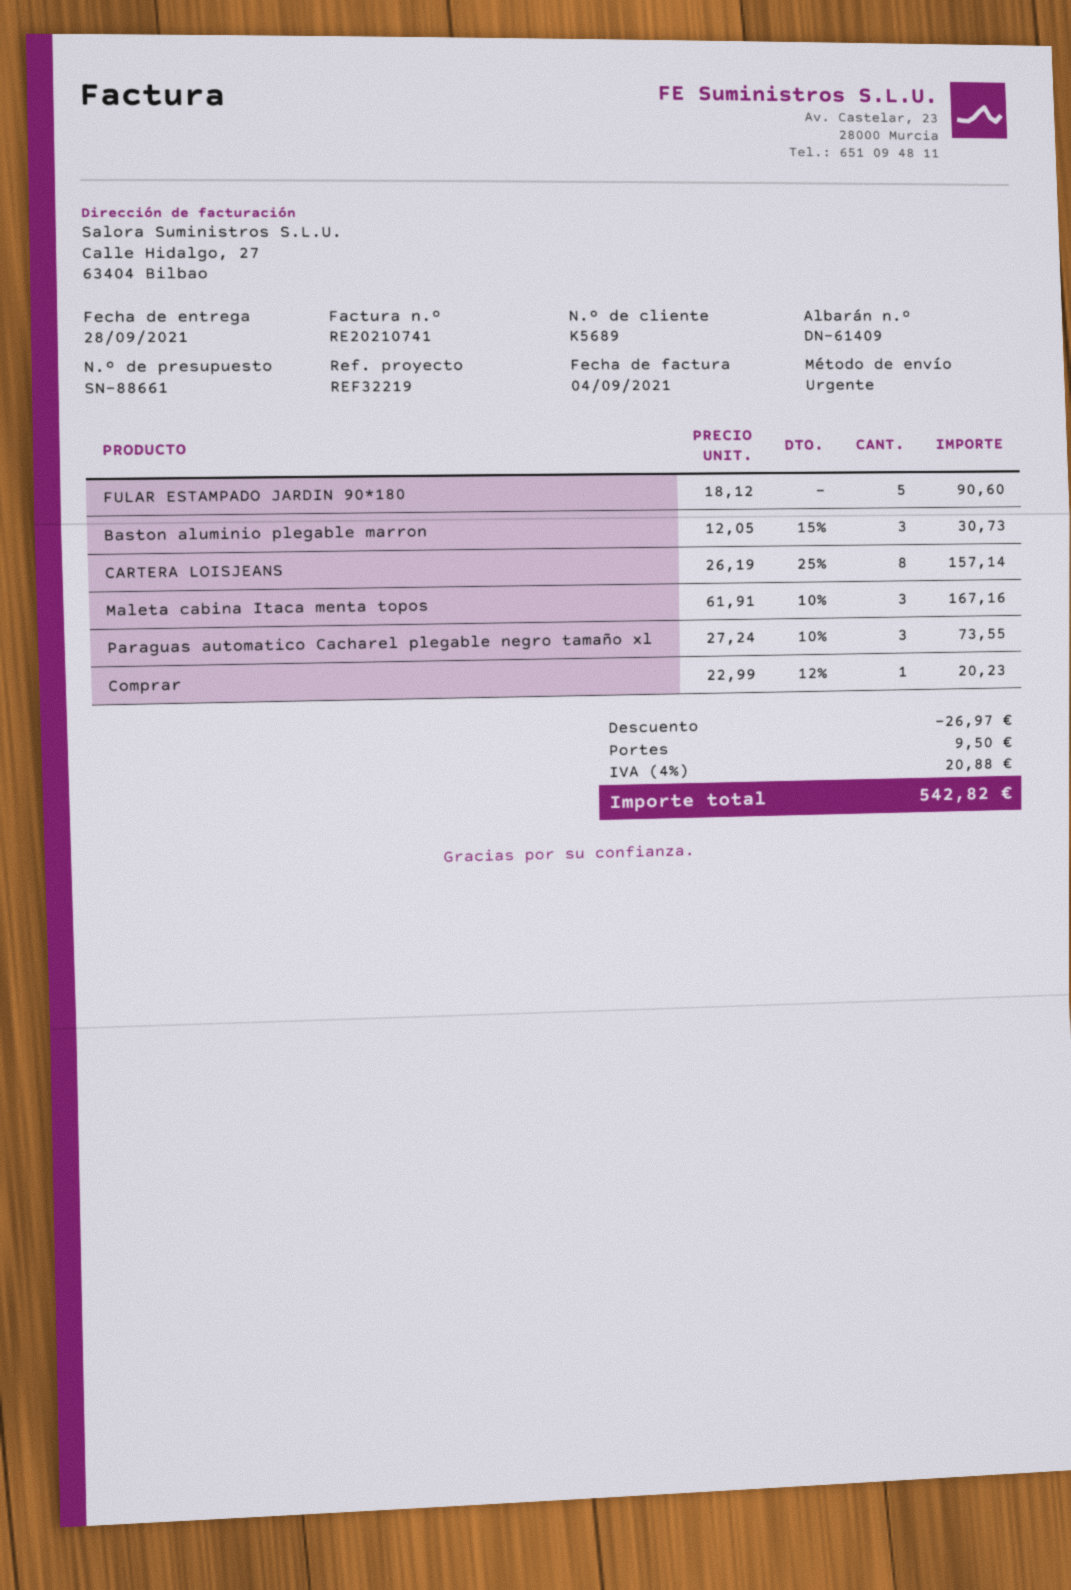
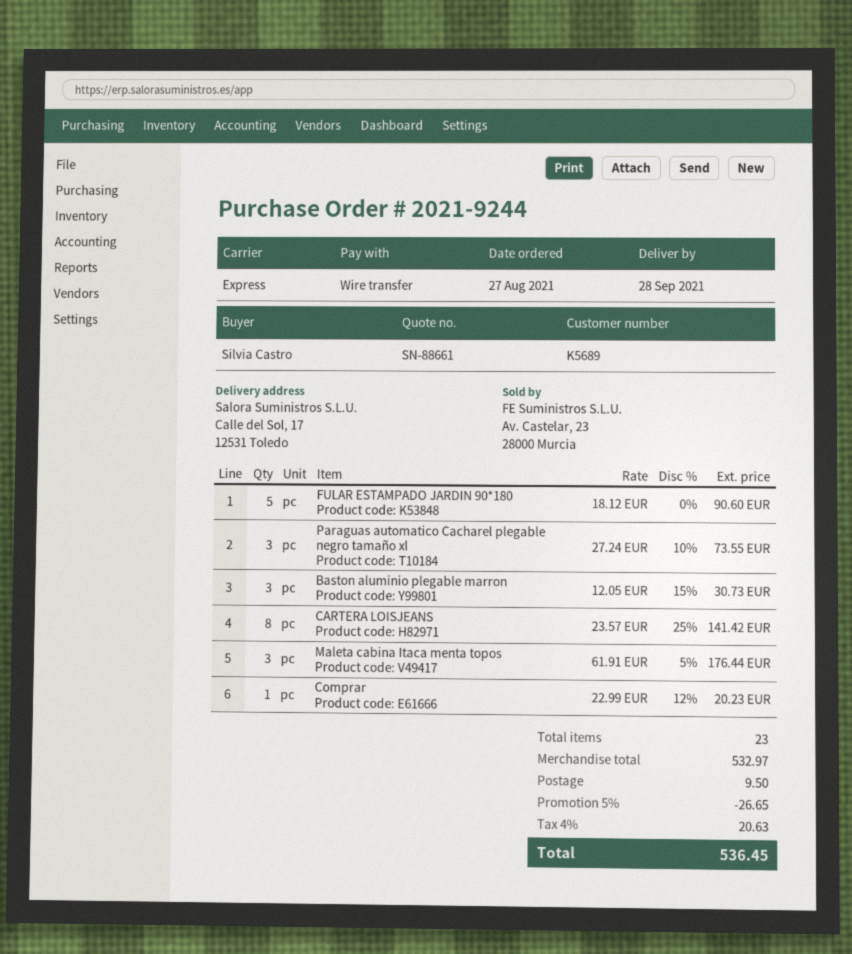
CARTERA LOISJEANS: 8 x 26.19 - 25% = 157.14 -> 8 x 23.57 - 25% = 141.42
Maleta cabina Itaca menta topos: 3 x 61.91 - 10% = 167.16 -> 3 x 61.91 - 5% = 176.44
discount: 26.97 -> 26.65
tax: 4% = 20.88 -> 4% = 20.63
total: 542.82 -> 536.45

